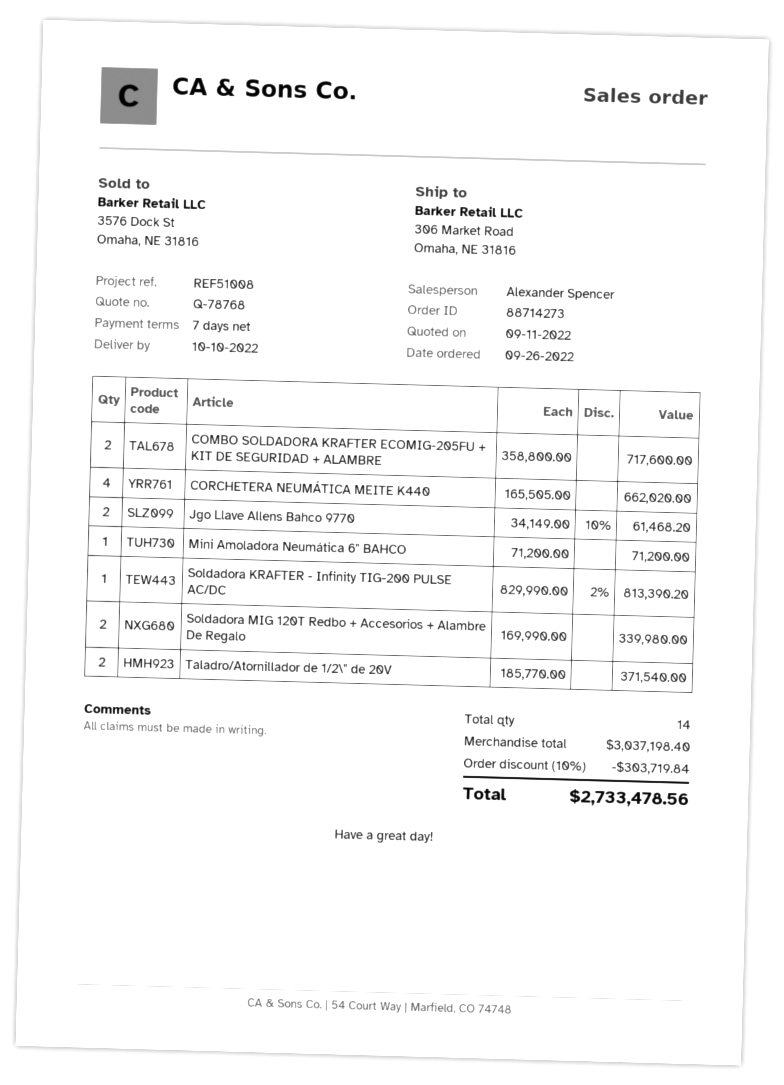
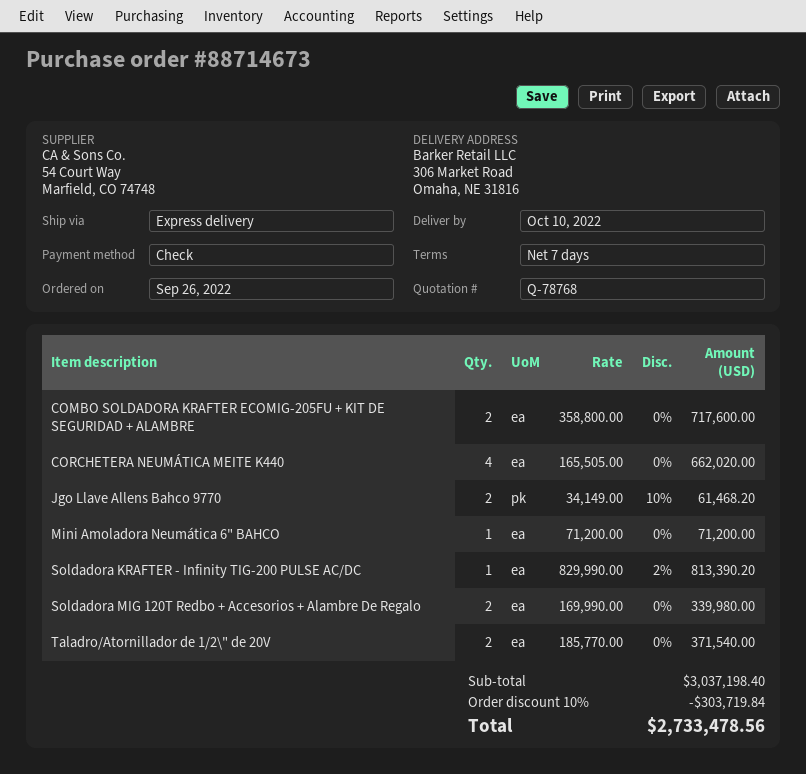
order number: 88714273 -> 88714673

